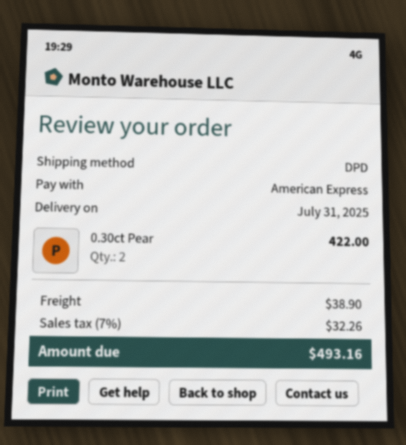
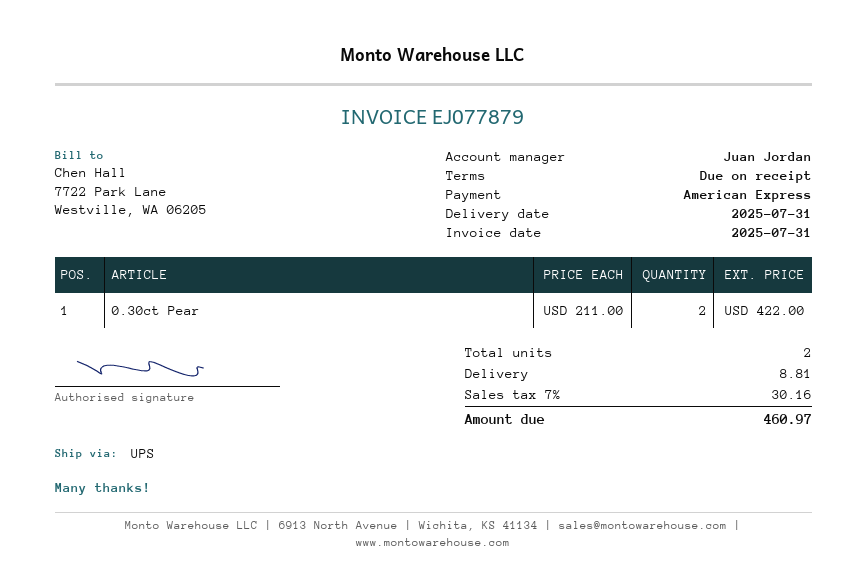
shipping method: DPD -> UPS
shipping: 38.90 -> 8.81
tax: 7% = 32.26 -> 7% = 30.16
total: 493.16 -> 460.97

